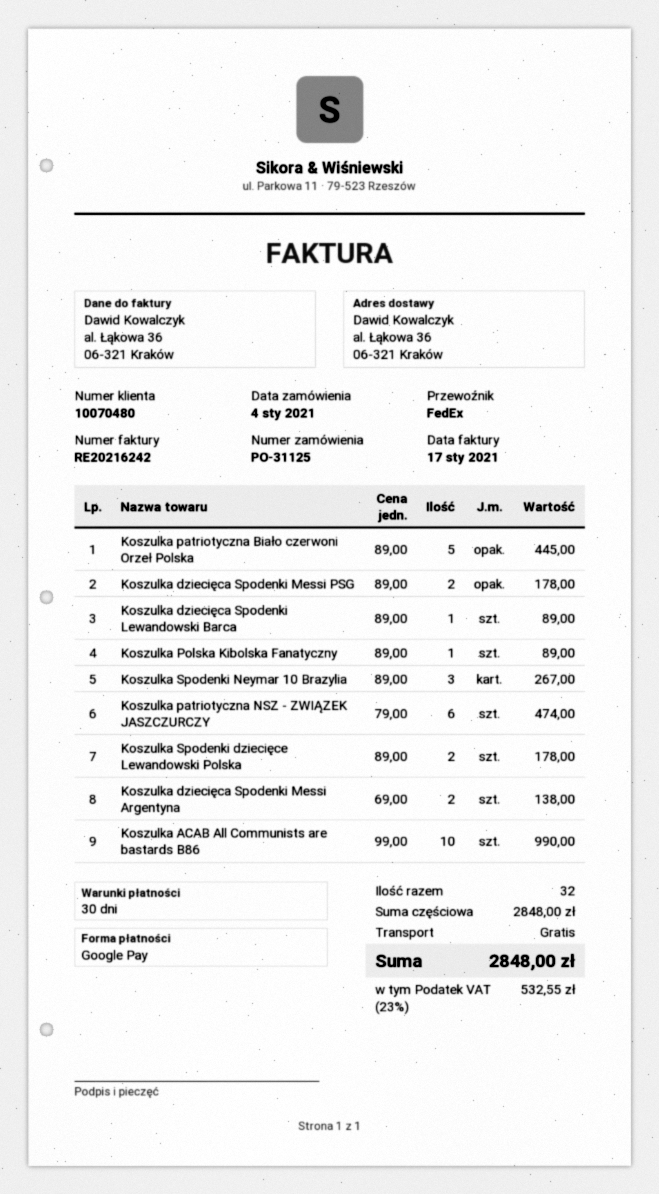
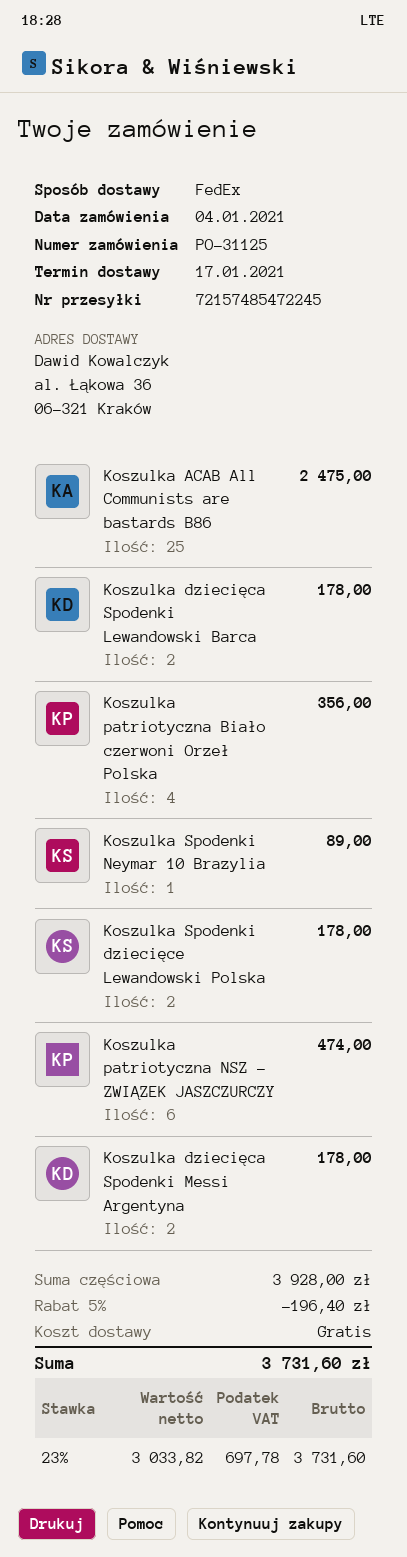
Koszulka patriotyczna Biało czerwoni Orzeł Polska: 5 for 445.00 -> 4 for 356.00
Koszulka dziecięca Spodenki Messi PSG: 2 for 178.00 -> none
Koszulka dziecięca Spodenki Lewandowski Barca: 1 for 89.00 -> 2 for 178.00
Koszulka Polska Kibolska Fanatyczny: 1 for 89.00 -> none
Koszulka Spodenki Neymar 10 Brazylia: 3 for 267.00 -> 1 for 89.00
Koszulka dziecięca Spodenki Messi Argentyna: 2 for 138.00 -> 2 for 178.00
Koszulka ACAB All Communists are bastards B86: 10 for 990.00 -> 25 for 2475.00
subtotal: 2848.00 -> 3928.00
discount: none -> 5% = 196.40
tax: 23% = 532.55 -> 23% = 697.78
total: 2848.00 -> 3731.60

